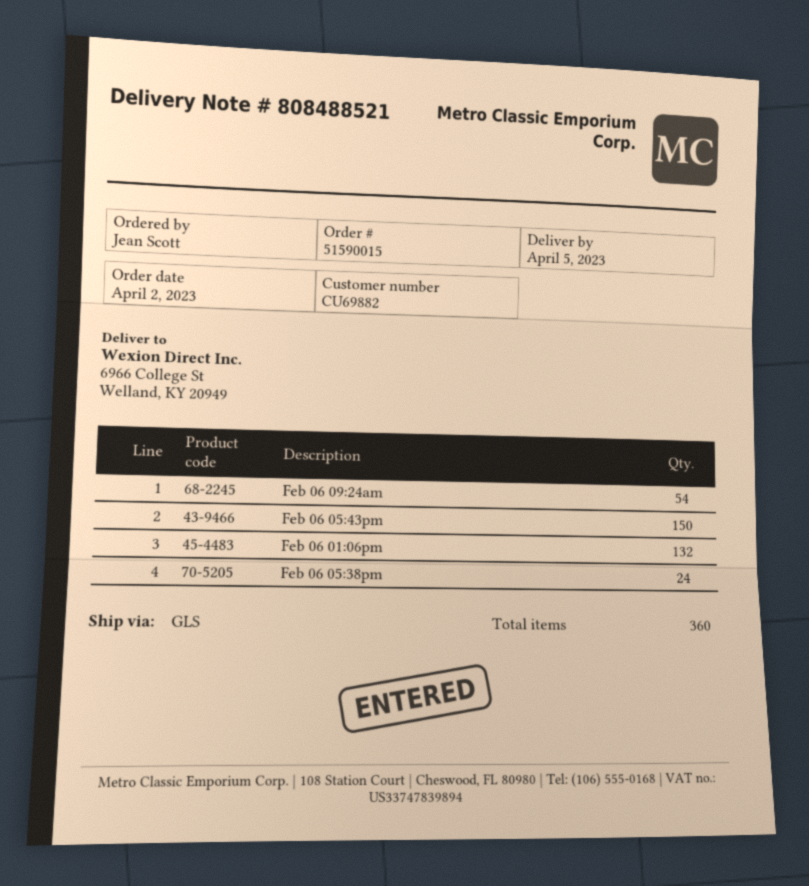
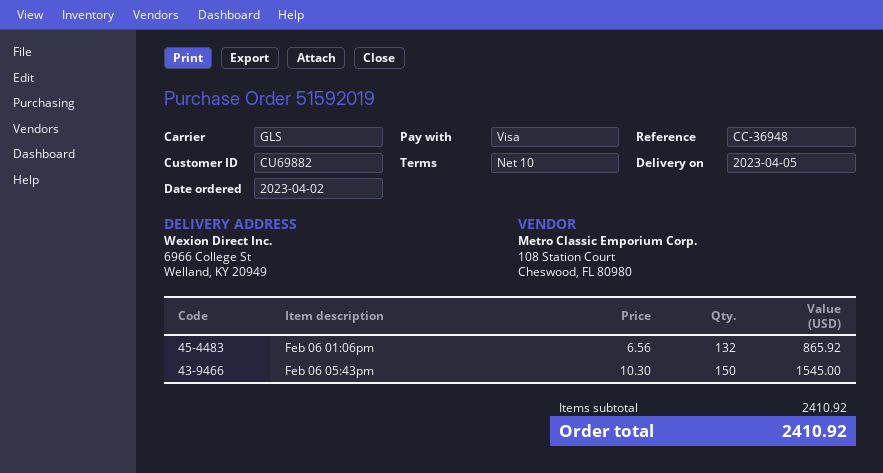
order number: 51590015 -> 51592019
Feb 06 09:24am: 54 -> none
Feb 06 05:38pm: 24 -> none

